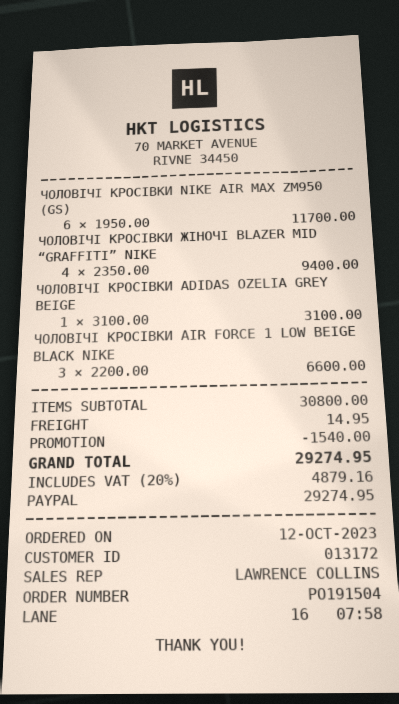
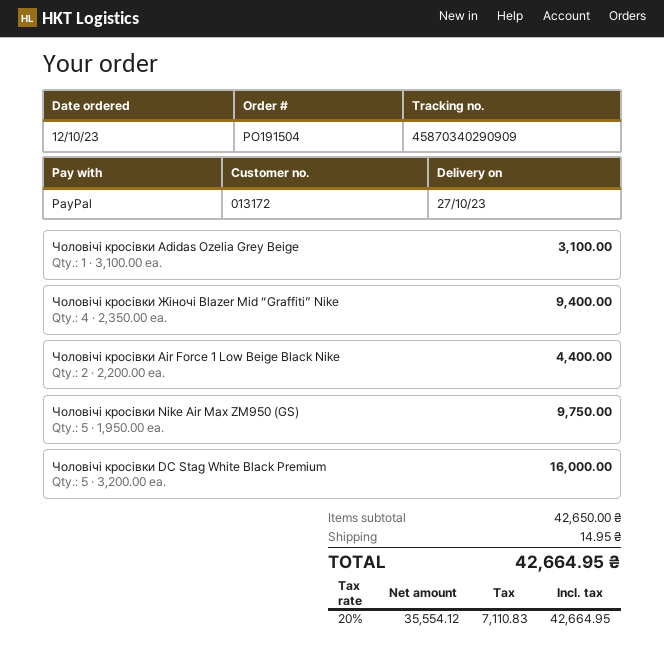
ЧОЛОВІЧІ КРОСІВКИ NIKE AIR MAX ZM950 (GS): 6 x 1950.00 = 11700.00 -> 5 x 1950.00 = 9750.00
ЧОЛОВІЧІ КРОСІВКИ AIR FORCE 1 LOW BEIGE BLACK NIKE: 3 x 2200.00 = 6600.00 -> 2 x 2200.00 = 4400.00
Чоловічі кросівки DC Stag White Black Premium: none -> 5 x 3200.00 = 16000.00
subtotal: 30800.00 -> 42650.00
discount: 1540.00 -> none
tax: 20% = 4879.16 -> 20% = 7110.83
total: 29274.95 -> 42664.95

